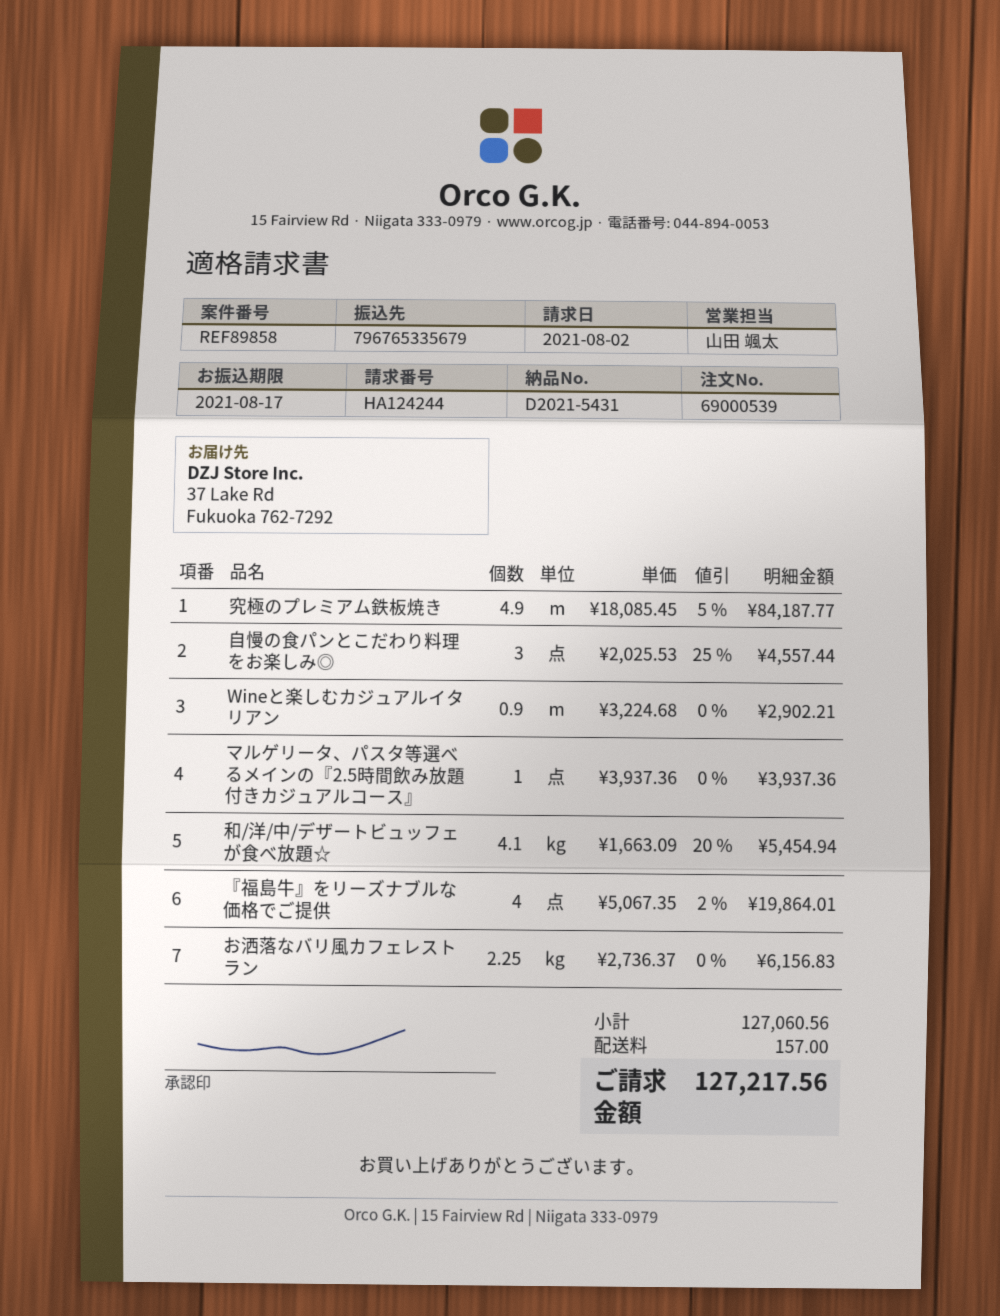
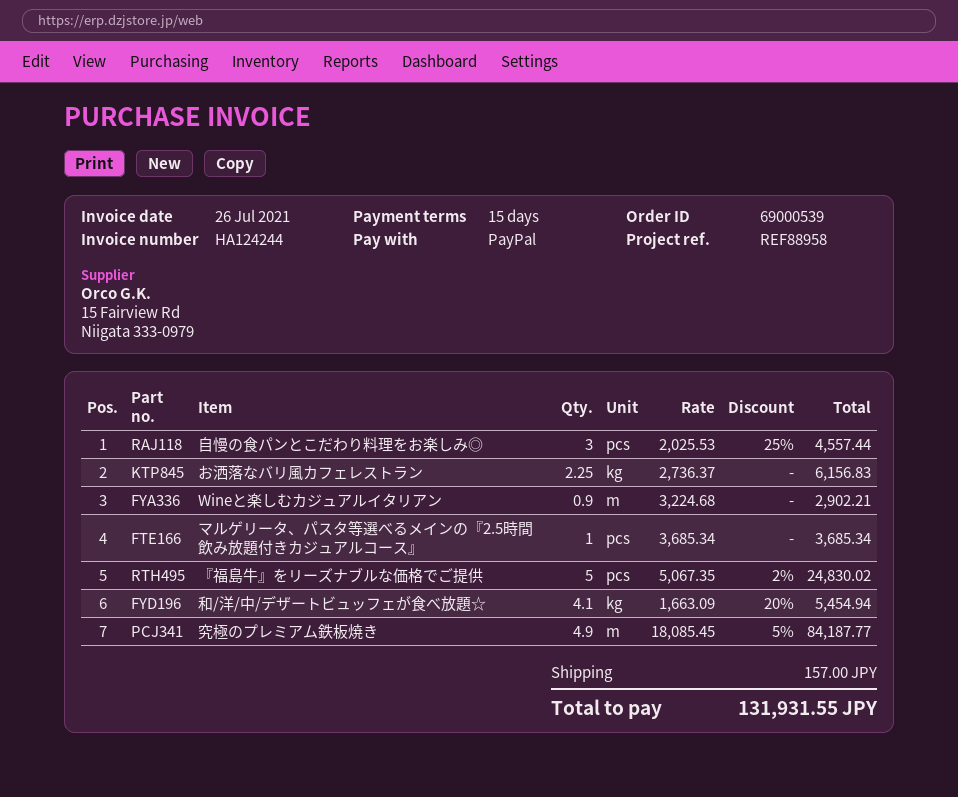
invoice date: 2021-08-02 -> 2021-07-26
reference: REF89858 -> REF88958
マルゲリータ、パスタ等選べるメインの『2.5時間飲み放題付きカジュアルコース』: 1 x 3937.36 = 3937.36 -> 1 x 3685.34 = 3685.34
『福島牛』をリーズナブルな価格でご提供: 4 x 5067.35 - 2% = 19864.01 -> 5 x 5067.35 - 2% = 24830.02
total: 127217.56 -> 131931.55

